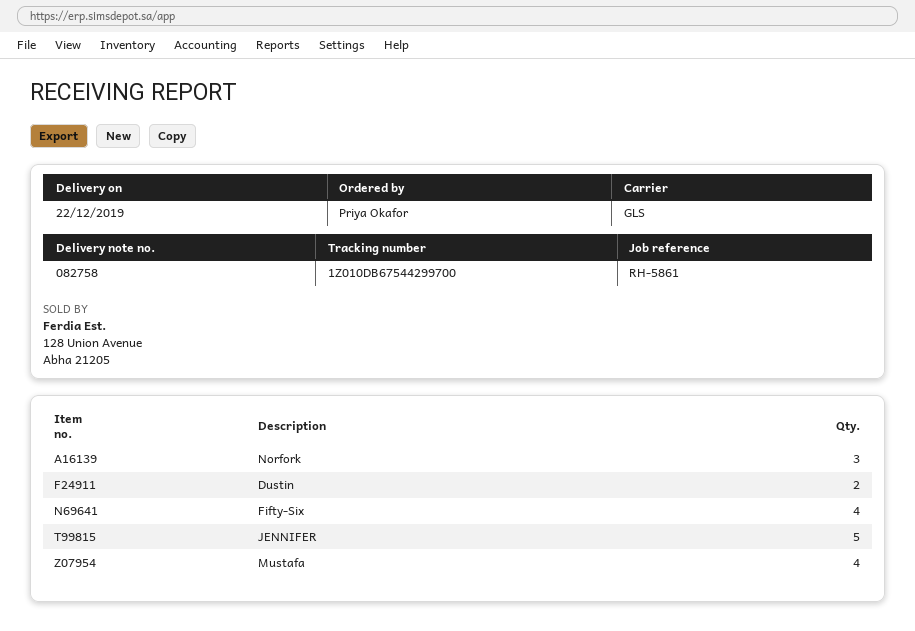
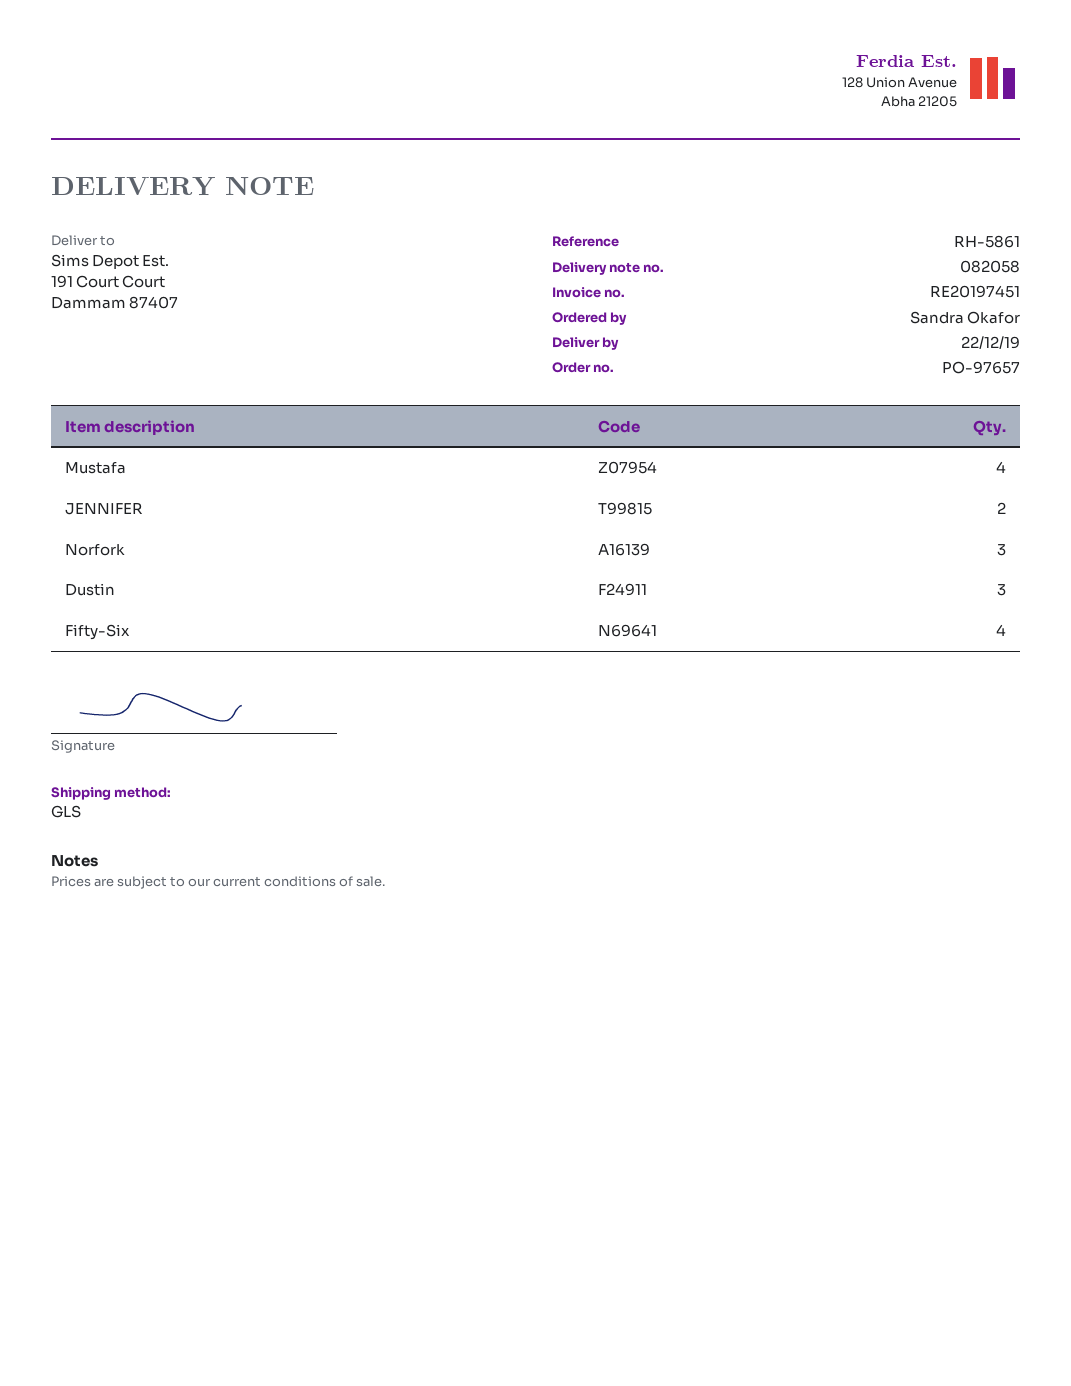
delivery note number: 082758 -> 082058
ordered by: Priya Okafor -> Sandra Okafor
Dustin: 2 -> 3
JENNIFER: 5 -> 2

